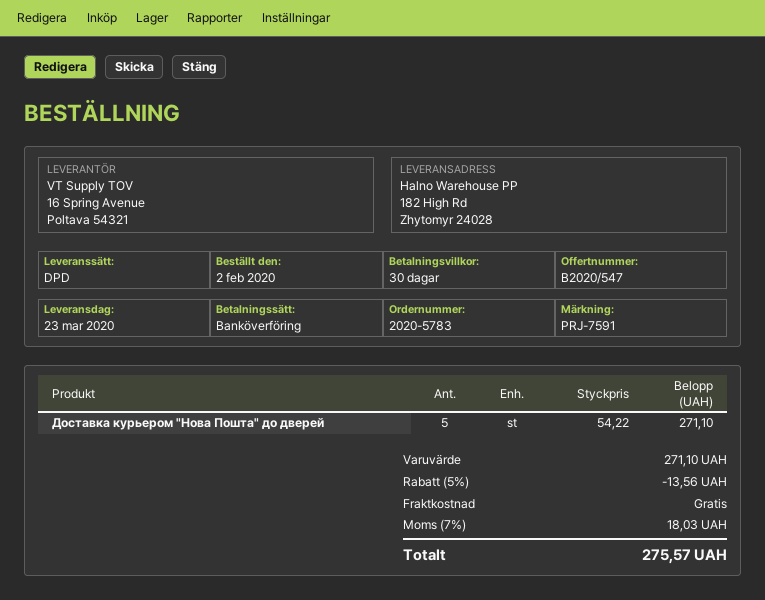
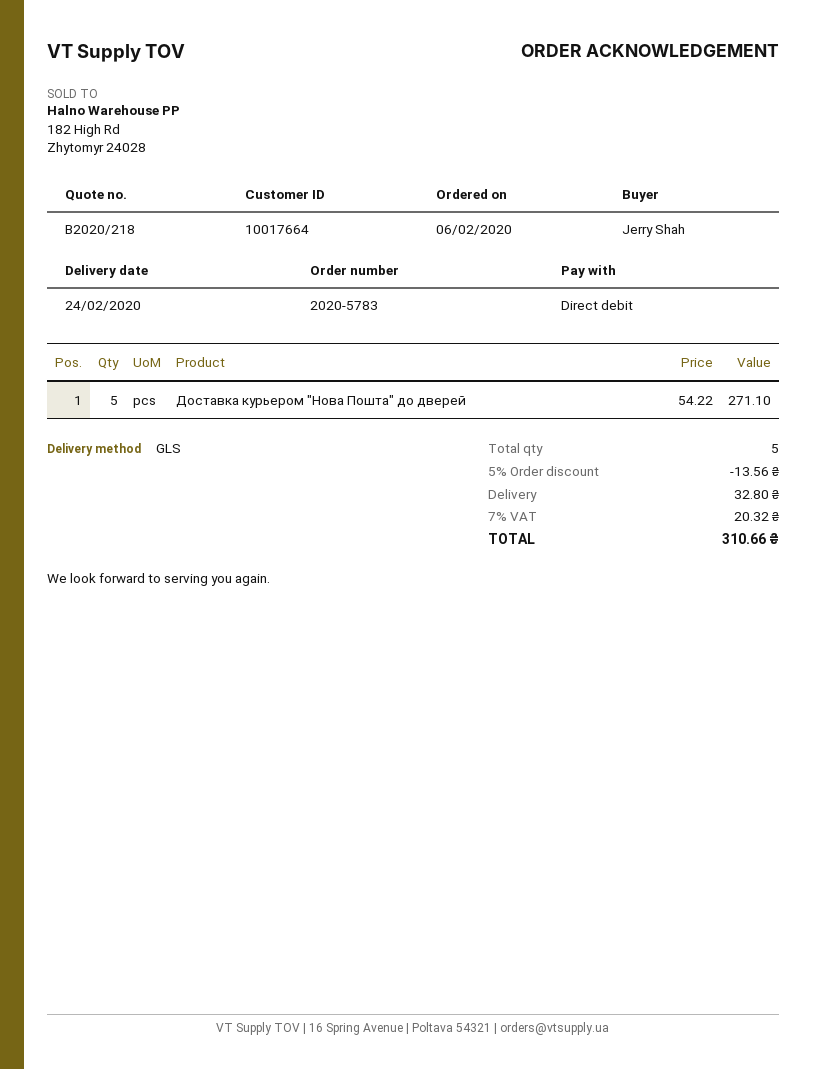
quote number: B2020/547 -> B2020/218
order date: 2020-02-02 -> 2020-02-06
delivery date: 2020-03-23 -> 2020-02-24
payment method: bank transfer -> direct debit
shipping method: DPD -> GLS
shipping: 0.00 -> 32.80
tax: 7% = 18.03 -> 7% = 20.32
total: 275.57 -> 310.66

